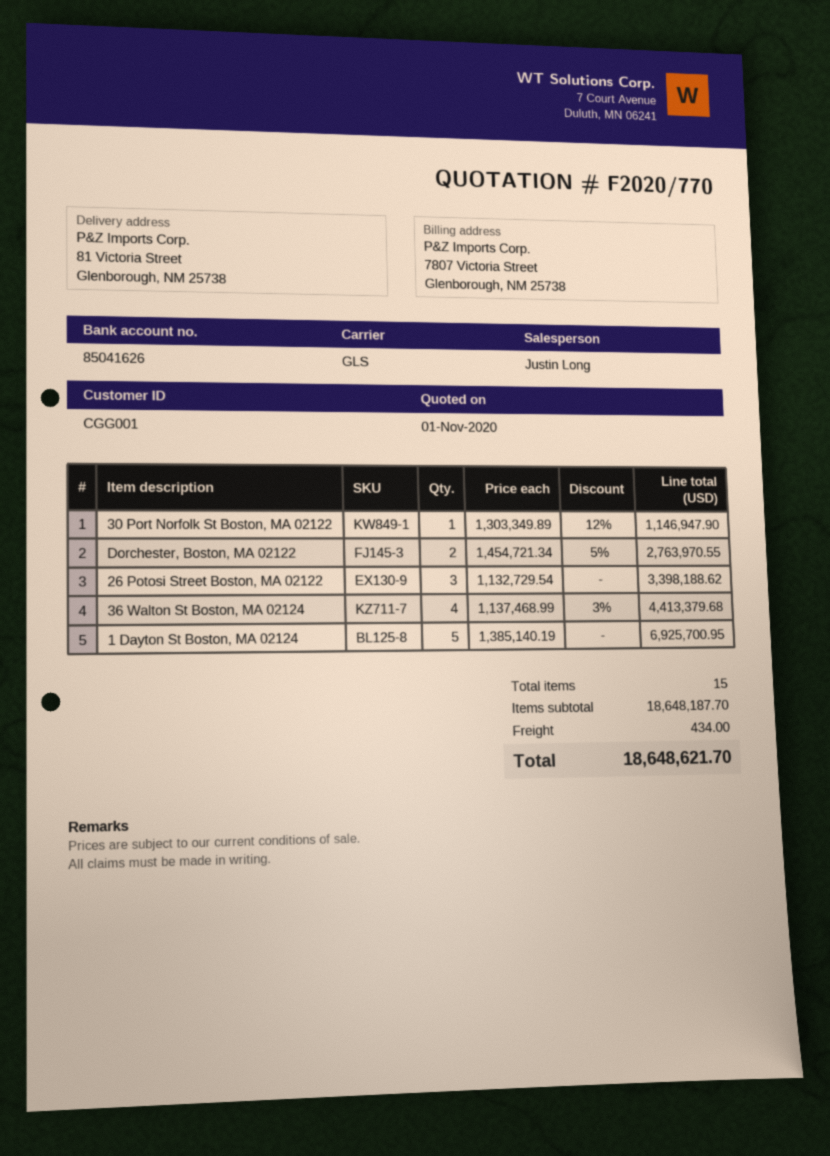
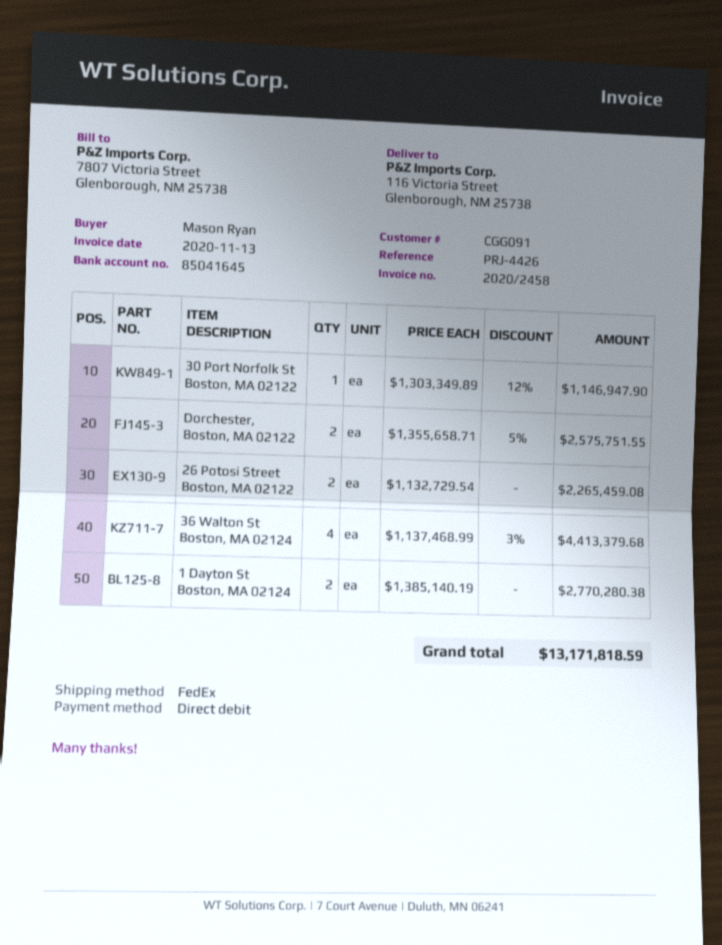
customer number: CGG001 -> CGG091
bank account: 85041626 -> 85041645
shipping method: GLS -> FedEx
ship to: 81 Victoria Street, Glenborough, NM 25738 -> 116 Victoria Street, Glenborough, NM 25738
Dorchester, Boston, MA 02122: 2 x 1454721.34 - 5% = 2763970.55 -> 2 x 1355658.71 - 5% = 2575751.55
26 Potosi Street Boston, MA 02122: 3 x 1132729.54 = 3398188.62 -> 2 x 1132729.54 = 2265459.08
1 Dayton St Boston, MA 02124: 5 x 1385140.19 = 6925700.95 -> 2 x 1385140.19 = 2770280.38
shipping: 434.00 -> none
total: 18648621.70 -> 13171818.59

